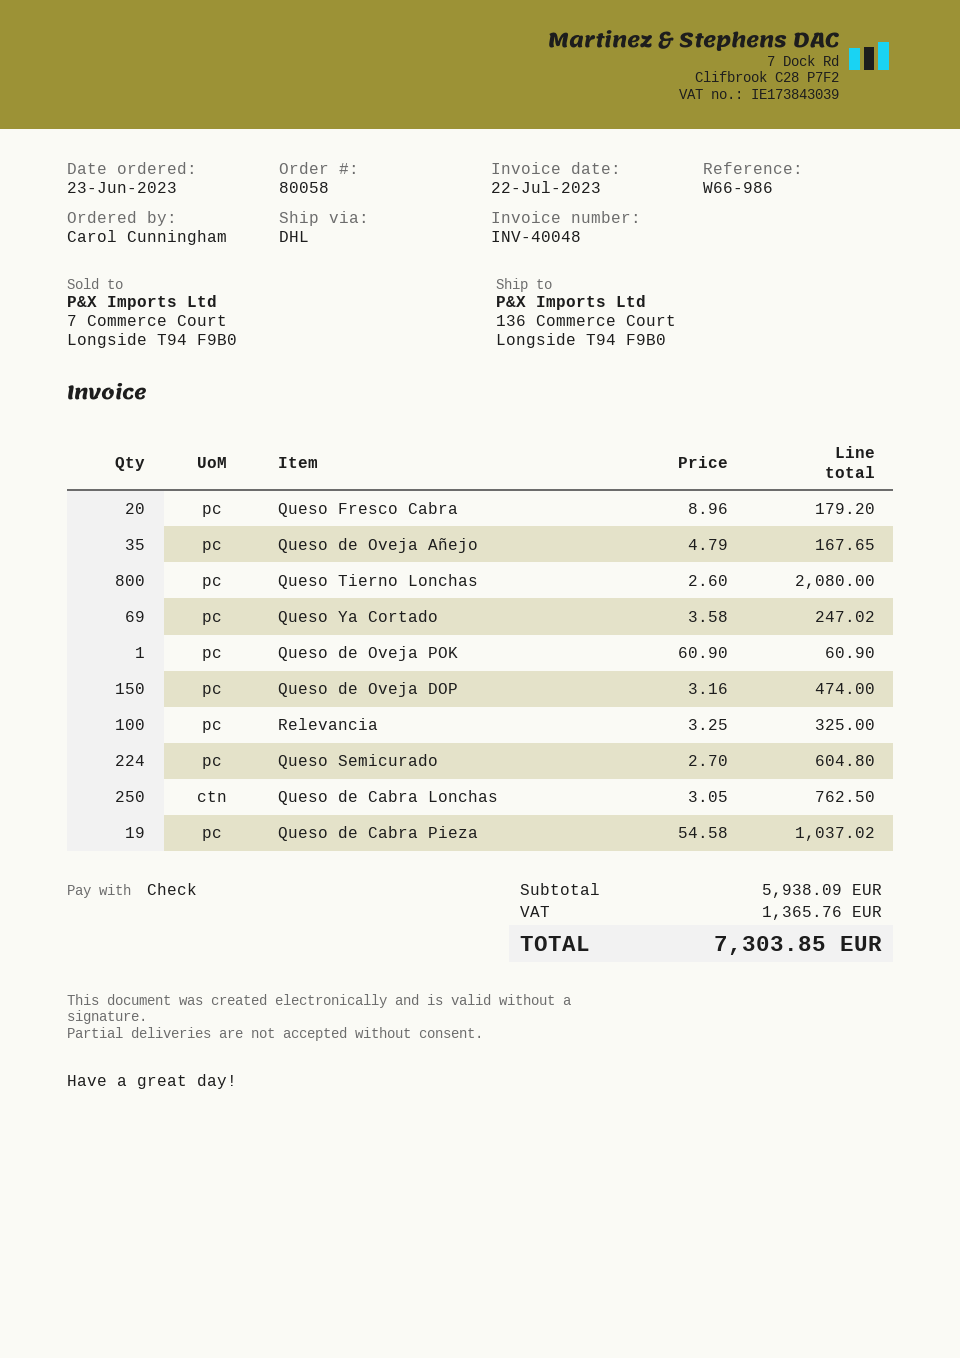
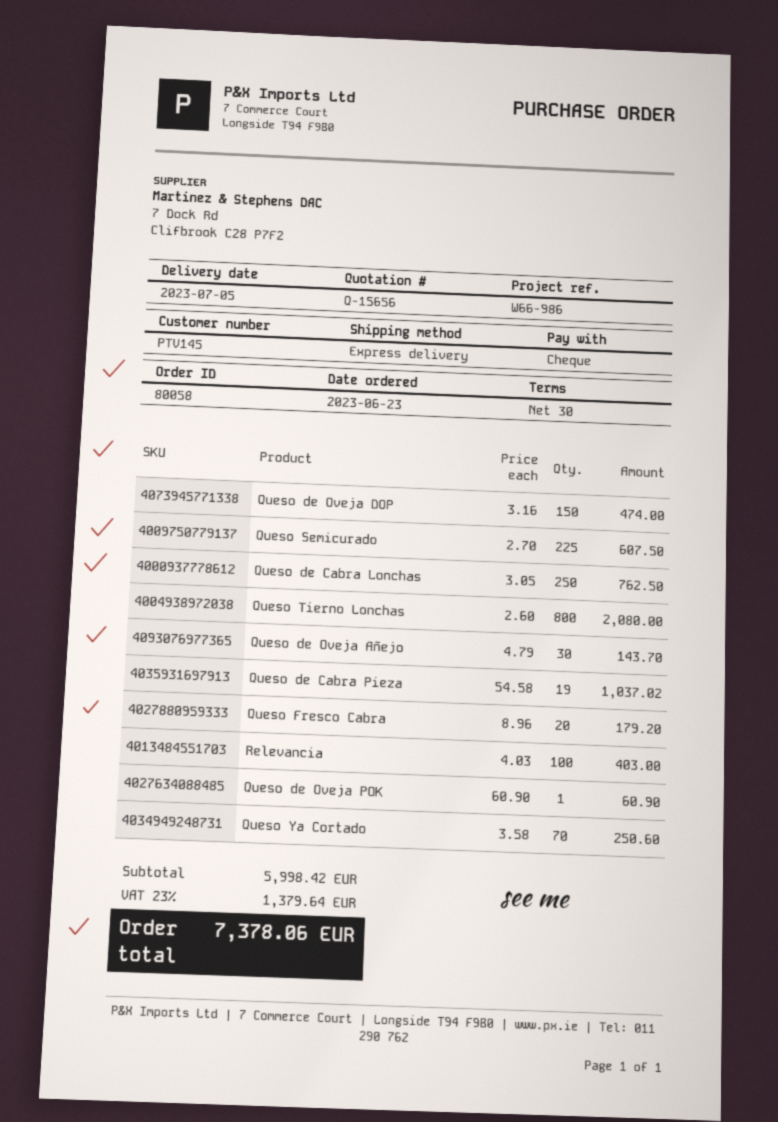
shipping method: DHL -> express
Queso de Oveja Añejo: 35 x 4.79 = 167.65 -> 30 x 4.79 = 143.70
Queso Ya Cortado: 69 x 3.58 = 247.02 -> 70 x 3.58 = 250.60
Relevancia: 100 x 3.25 = 325.00 -> 100 x 4.03 = 403.00
Queso Semicurado: 224 x 2.70 = 604.80 -> 225 x 2.70 = 607.50
subtotal: 5938.09 -> 5998.42
tax: 1365.76 -> 1379.64
total: 7303.85 -> 7378.06

